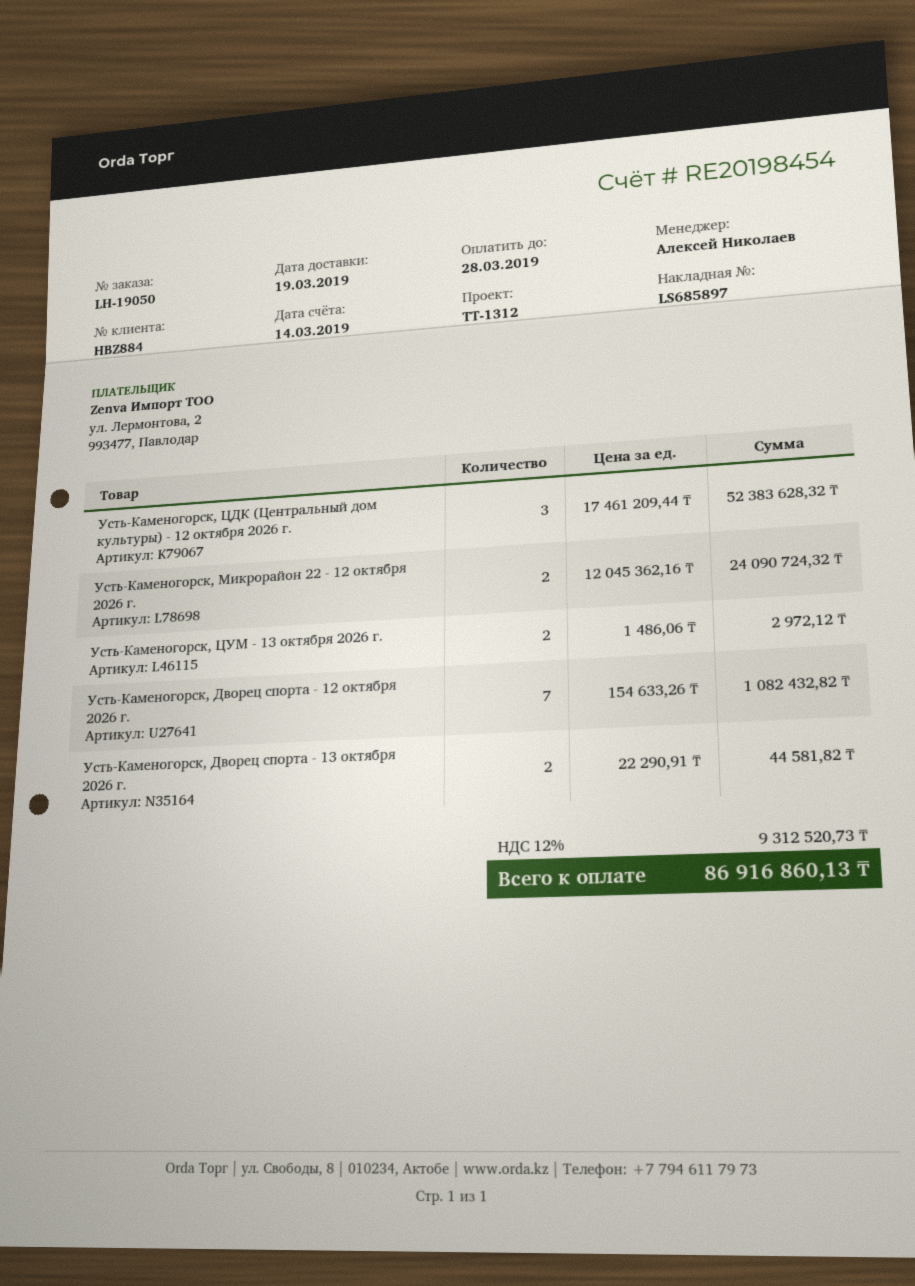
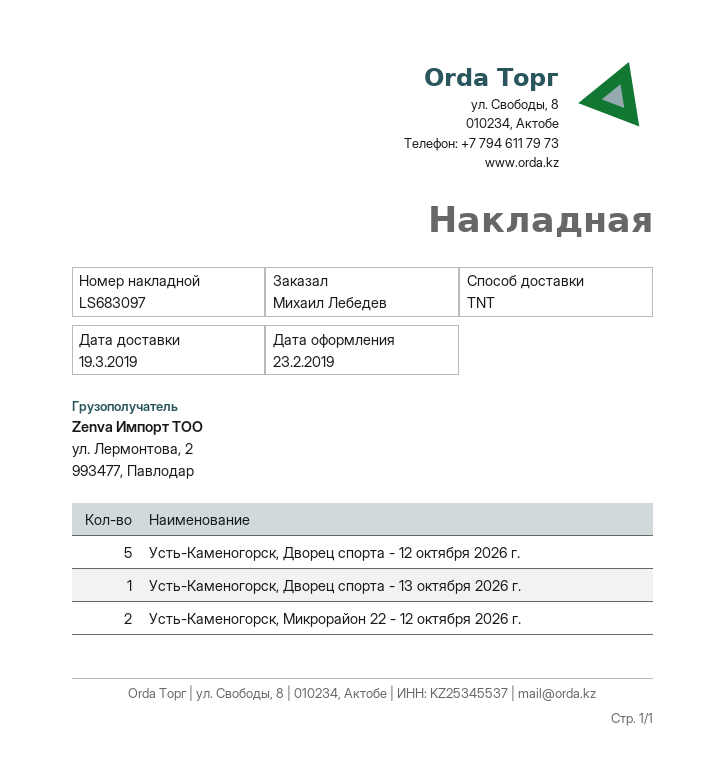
delivery note number: LS685897 -> LS683097
Усть-Каменогорск, ЦДК (Центральный дом культуры) - 12 октября 2026 г.: 3 -> none
Усть-Каменогорск, ЦУМ - 13 октября 2026 г.: 2 -> none
Усть-Каменогорск, Дворец спорта - 12 октября 2026 г.: 7 -> 5
Усть-Каменогорск, Дворец спорта - 13 октября 2026 г.: 2 -> 1

